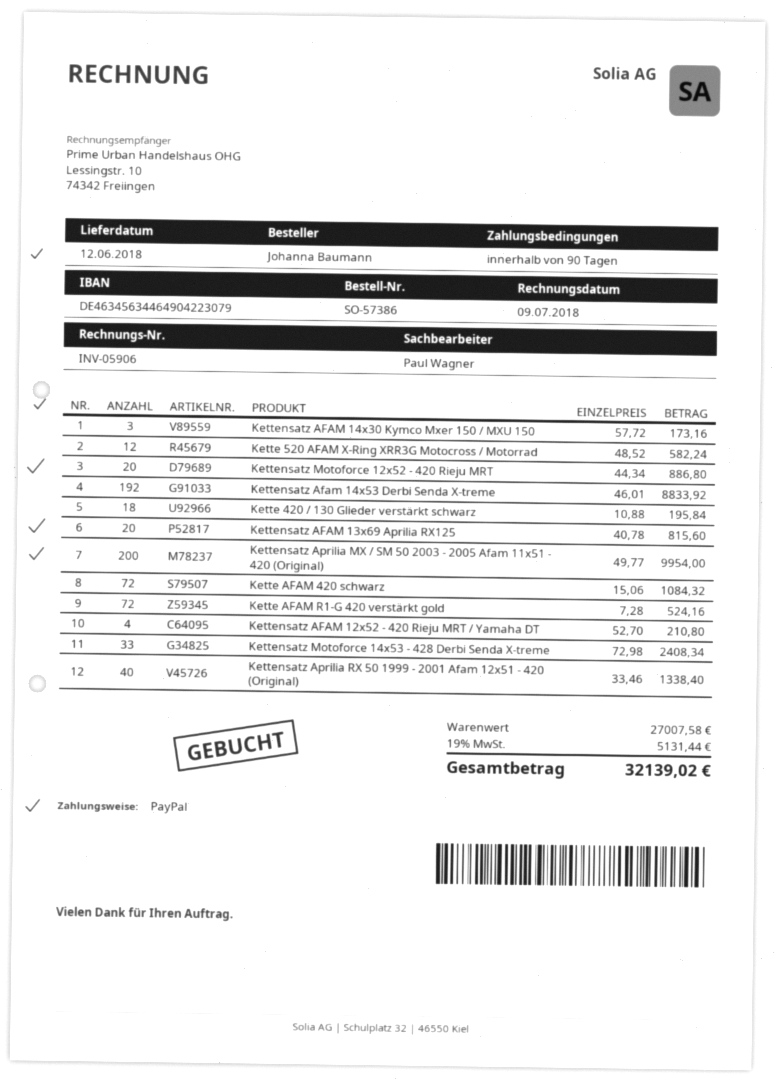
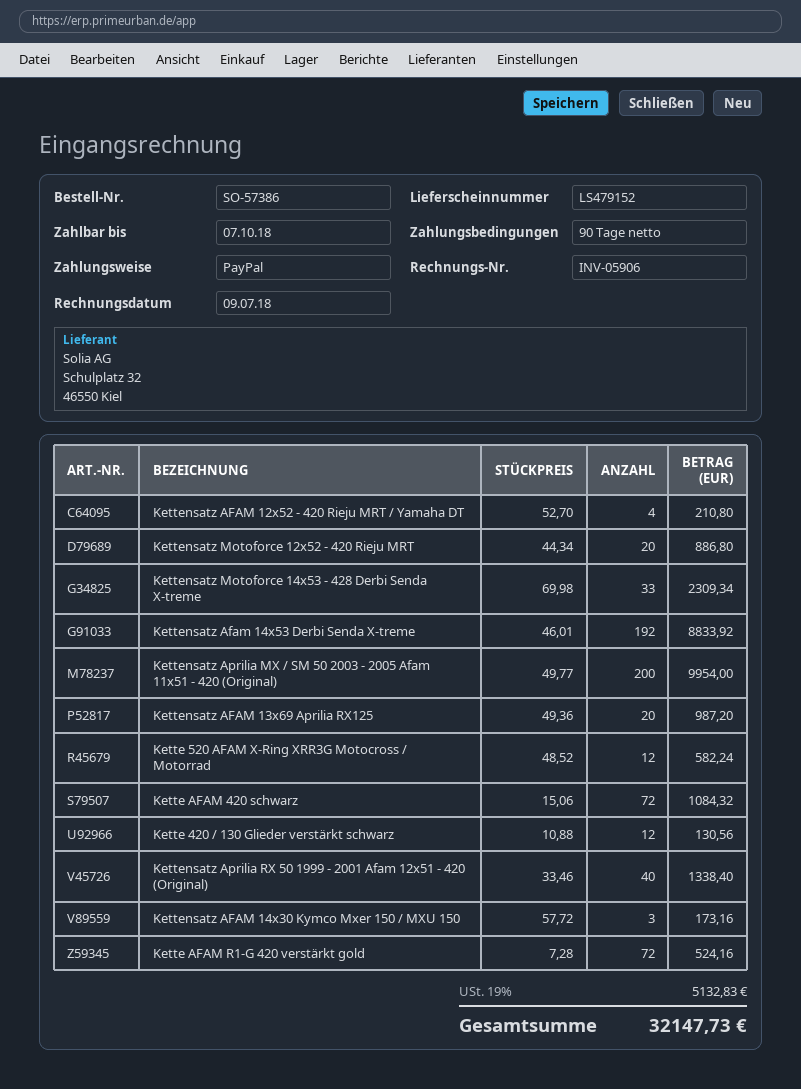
Kette 420 / 130 Glieder verstärkt schwarz: 18 x 10.88 = 195.84 -> 12 x 10.88 = 130.56
Kettensatz AFAM 13x69 Aprilia RX125: 20 x 40.78 = 815.60 -> 20 x 49.36 = 987.20
Kettensatz Motoforce 14x53 - 428 Derbi Senda X-treme: 33 x 72.98 = 2408.34 -> 33 x 69.98 = 2309.34
tax: 19% = 5131.44 -> 19% = 5132.83
total: 32139.02 -> 32147.73

